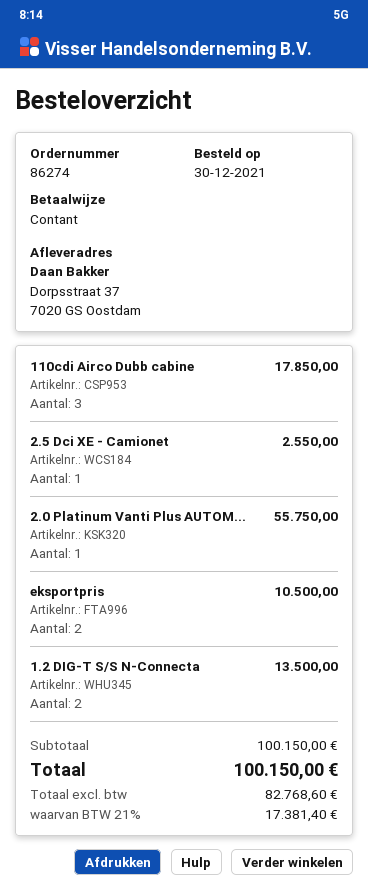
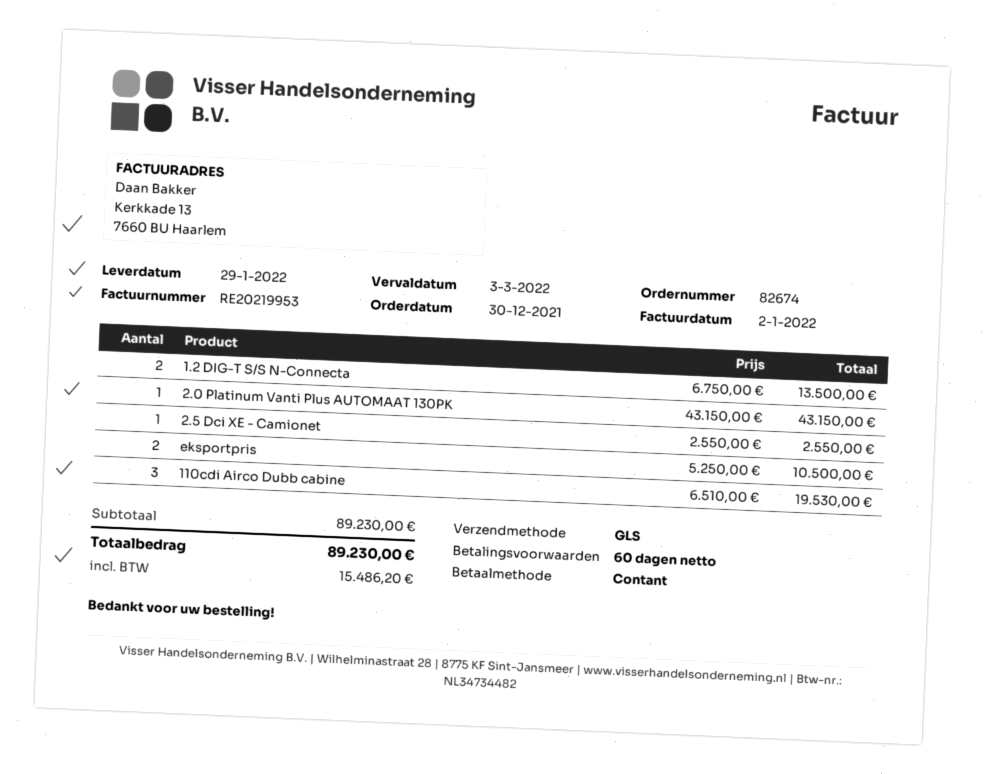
order number: 86274 -> 82674
110cdi Airco Dubb cabine: 3 for 17850.00 -> 3 for 19530.00
2.0 Platinum Vanti Plus AUTOM...: 1 for 55750.00 -> 1 for 43150.00
subtotal: 100150.00 -> 89230.00
tax: 17381.40 -> 15486.20
total: 100150.00 -> 89230.00

